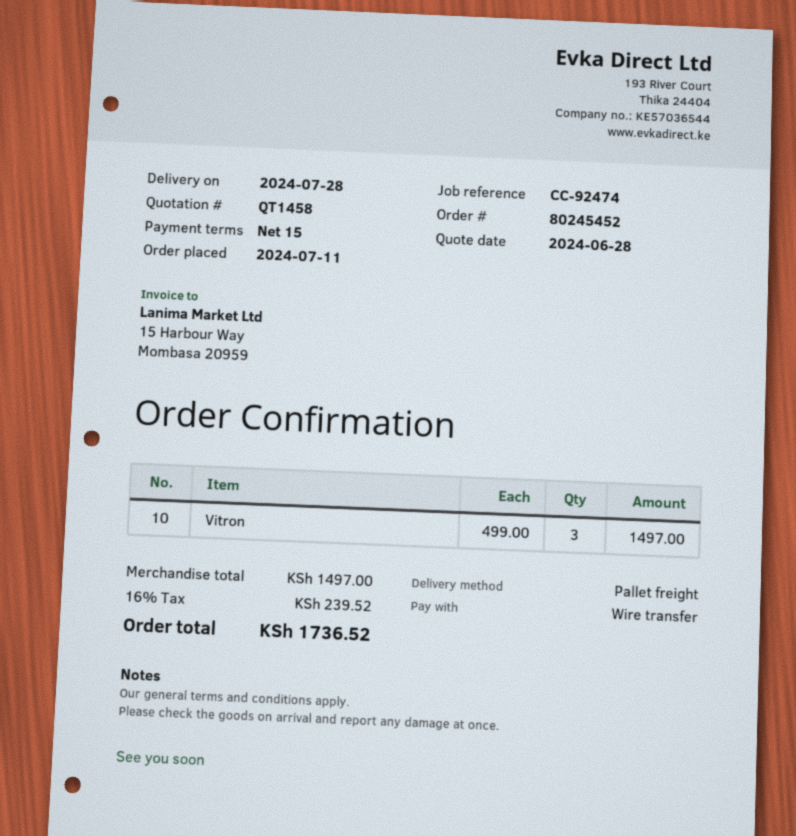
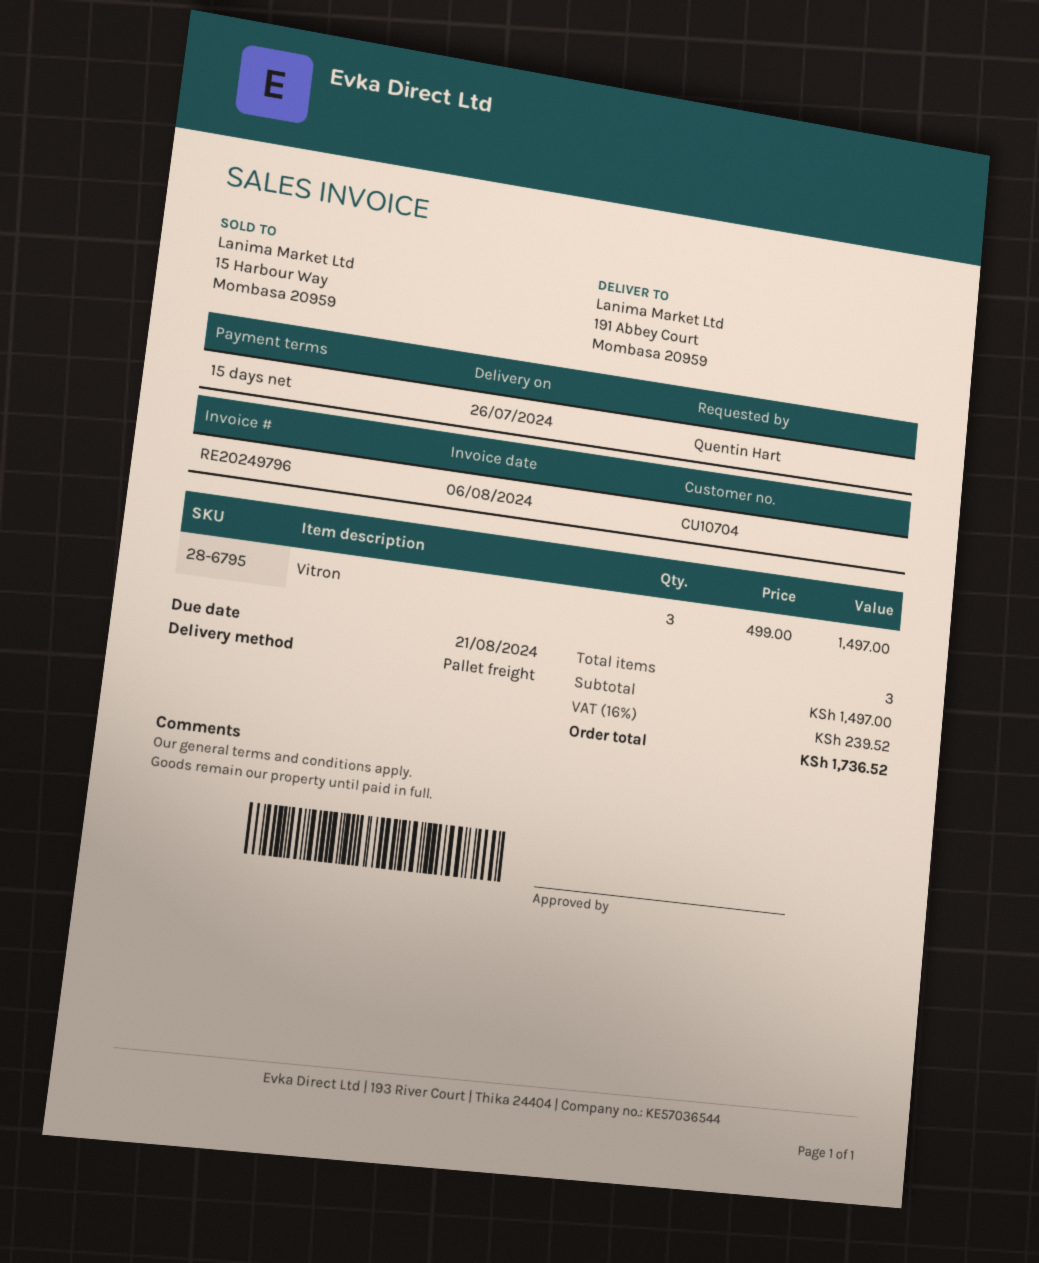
delivery date: 2024-07-28 -> 2024-07-26

